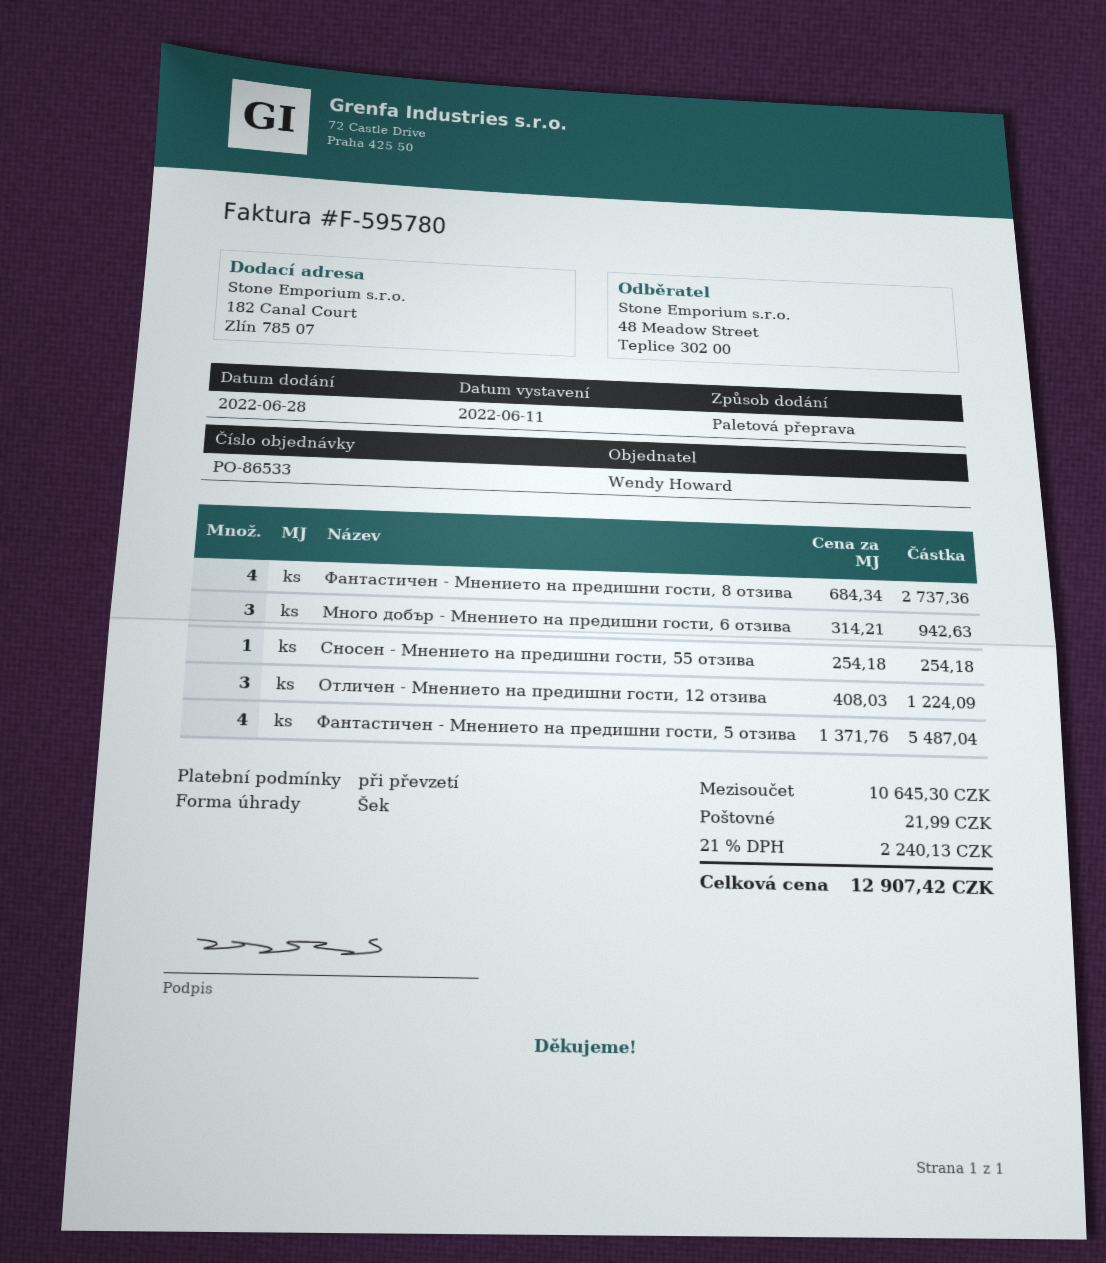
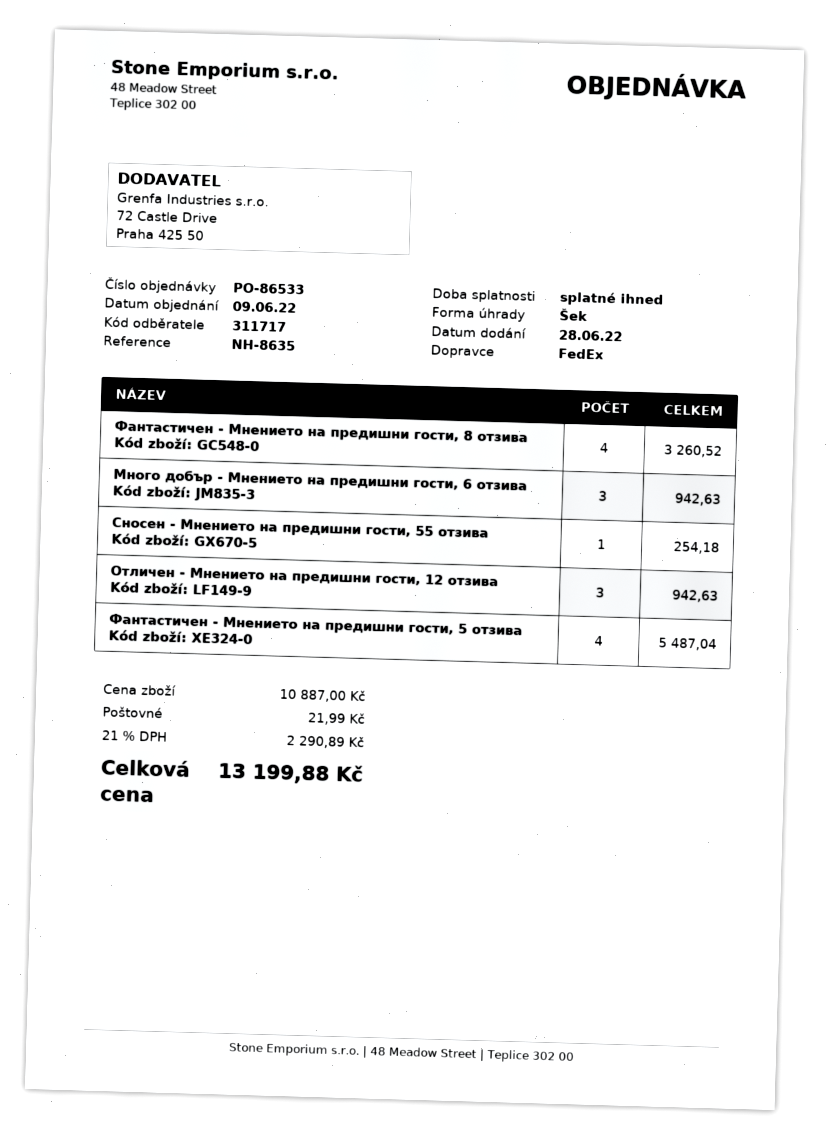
shipping method: pallet freight -> FedEx
Фантастичен - Мнението на предишни гости, 8 отзива: 4 for 2737.36 -> 4 for 3260.52
Отличен - Мнението на предишни гости, 12 отзива: 3 for 1224.09 -> 3 for 942.63
subtotal: 10645.30 -> 10887.00
tax: 21% = 2240.13 -> 21% = 2290.89
total: 12907.42 -> 13199.88

